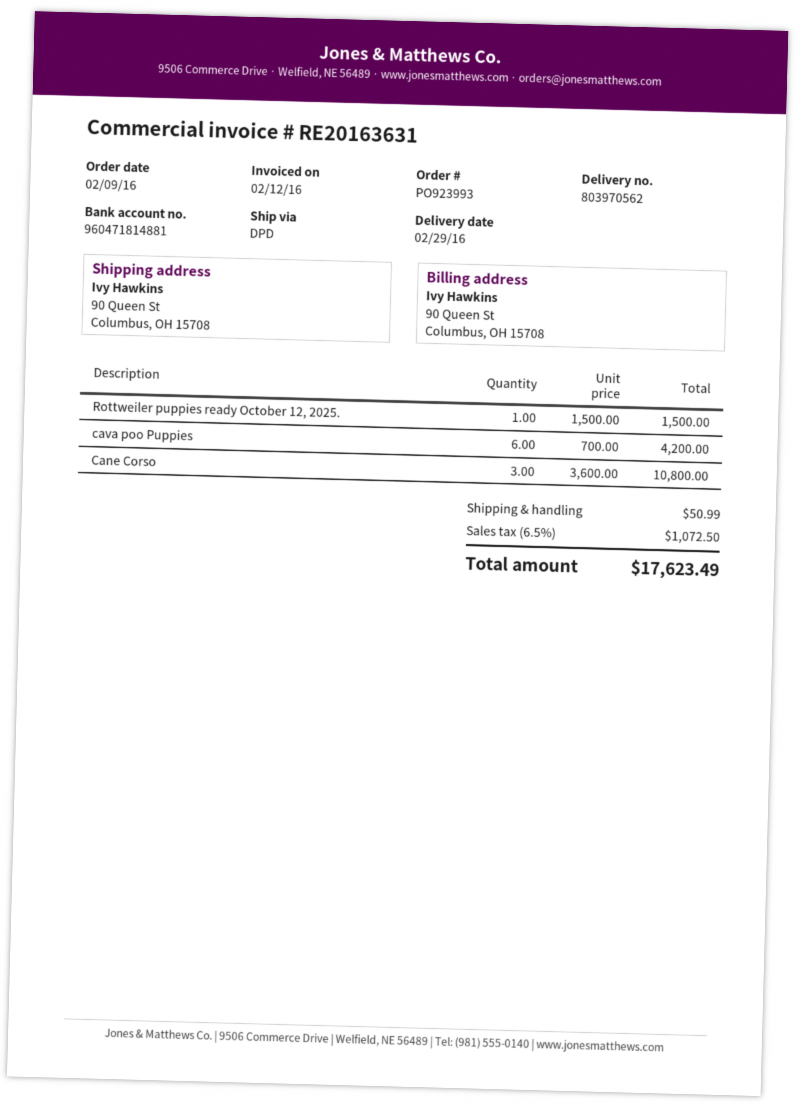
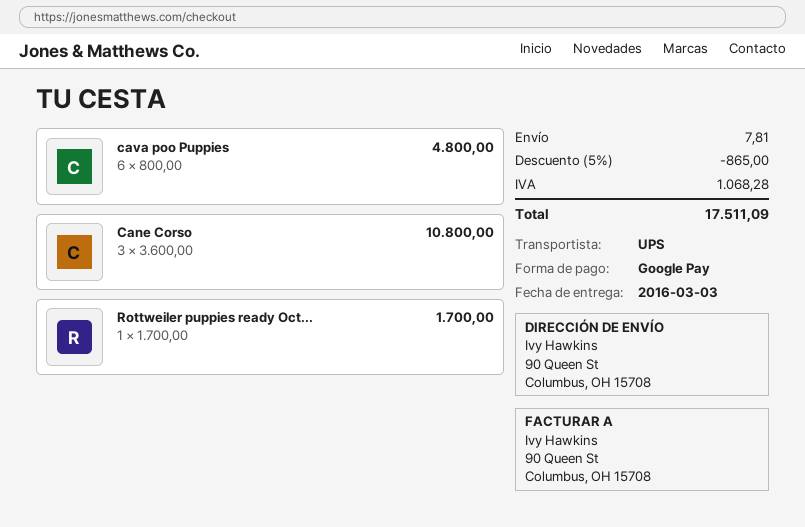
delivery date: 2016-02-29 -> 2016-03-03
shipping method: DPD -> UPS
Rottweiler puppies ready October 12, 2025.: 1 x 1500.00 = 1500.00 -> 1 x 1700.00 = 1700.00
cava poo Puppies: 6 x 700.00 = 4200.00 -> 6 x 800.00 = 4800.00
discount: none -> 5% = 865.00
shipping: 50.99 -> 7.81
tax: 1072.50 -> 1068.28
total: 17623.49 -> 17511.09

